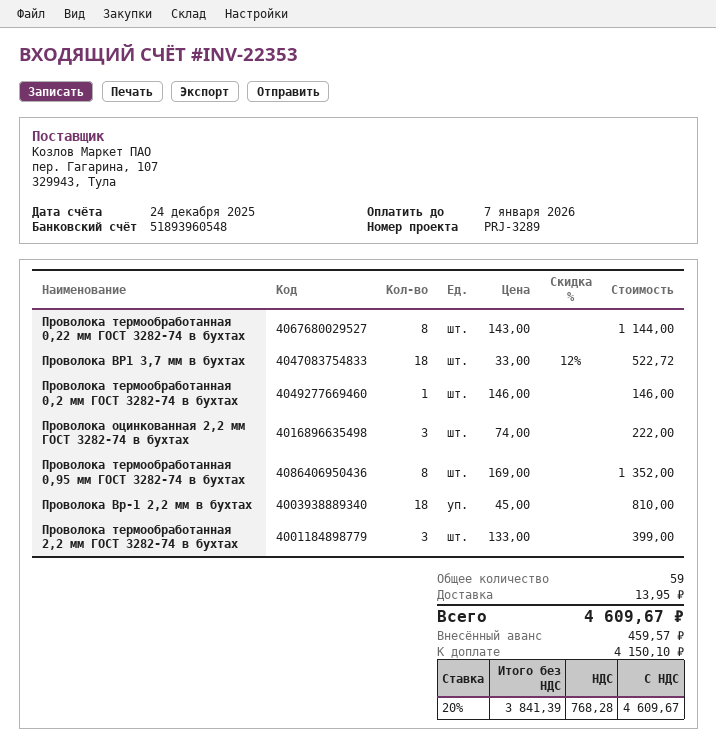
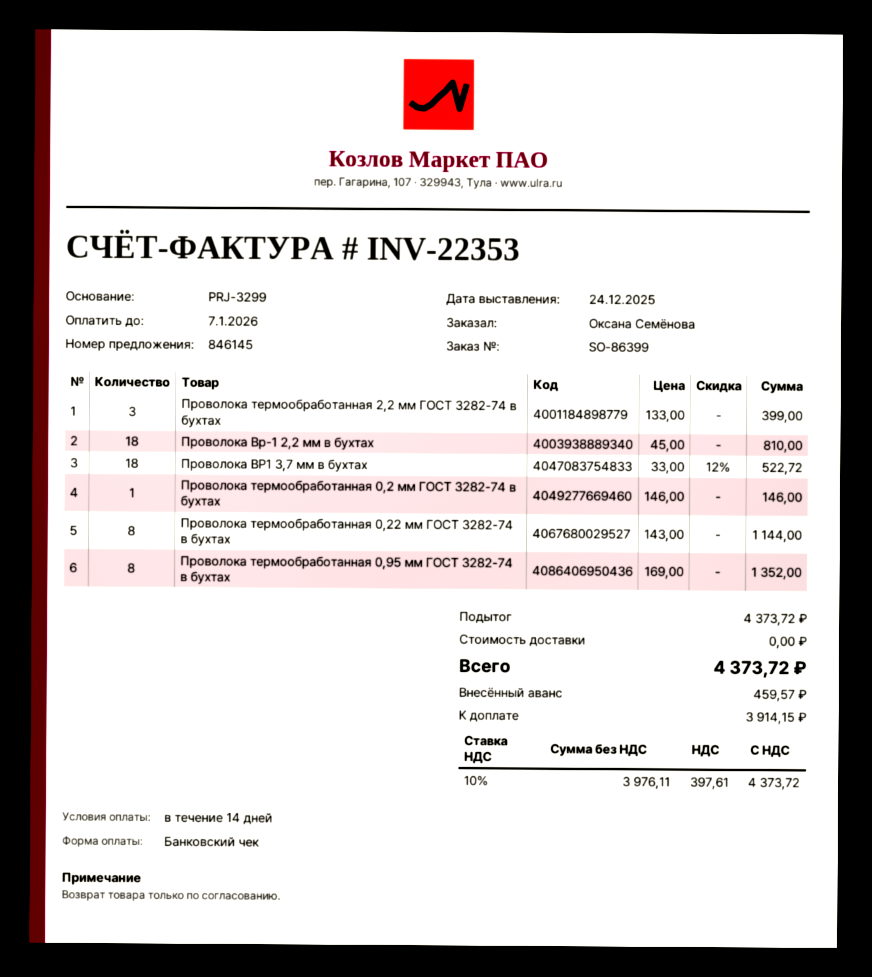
reference: PRJ-3289 -> PRJ-3299
Проволока оцинкованная 2,2 мм ГОСТ 3282-74 в бухтах: 3 x 74.00 = 222.00 -> none
shipping: 13.95 -> 0.00
net: 3841.39 -> 3976.11
tax: 20% = 768.28 -> 10% = 397.61
total: 4609.67 -> 4373.72
balance: 4150.10 -> 3914.15

